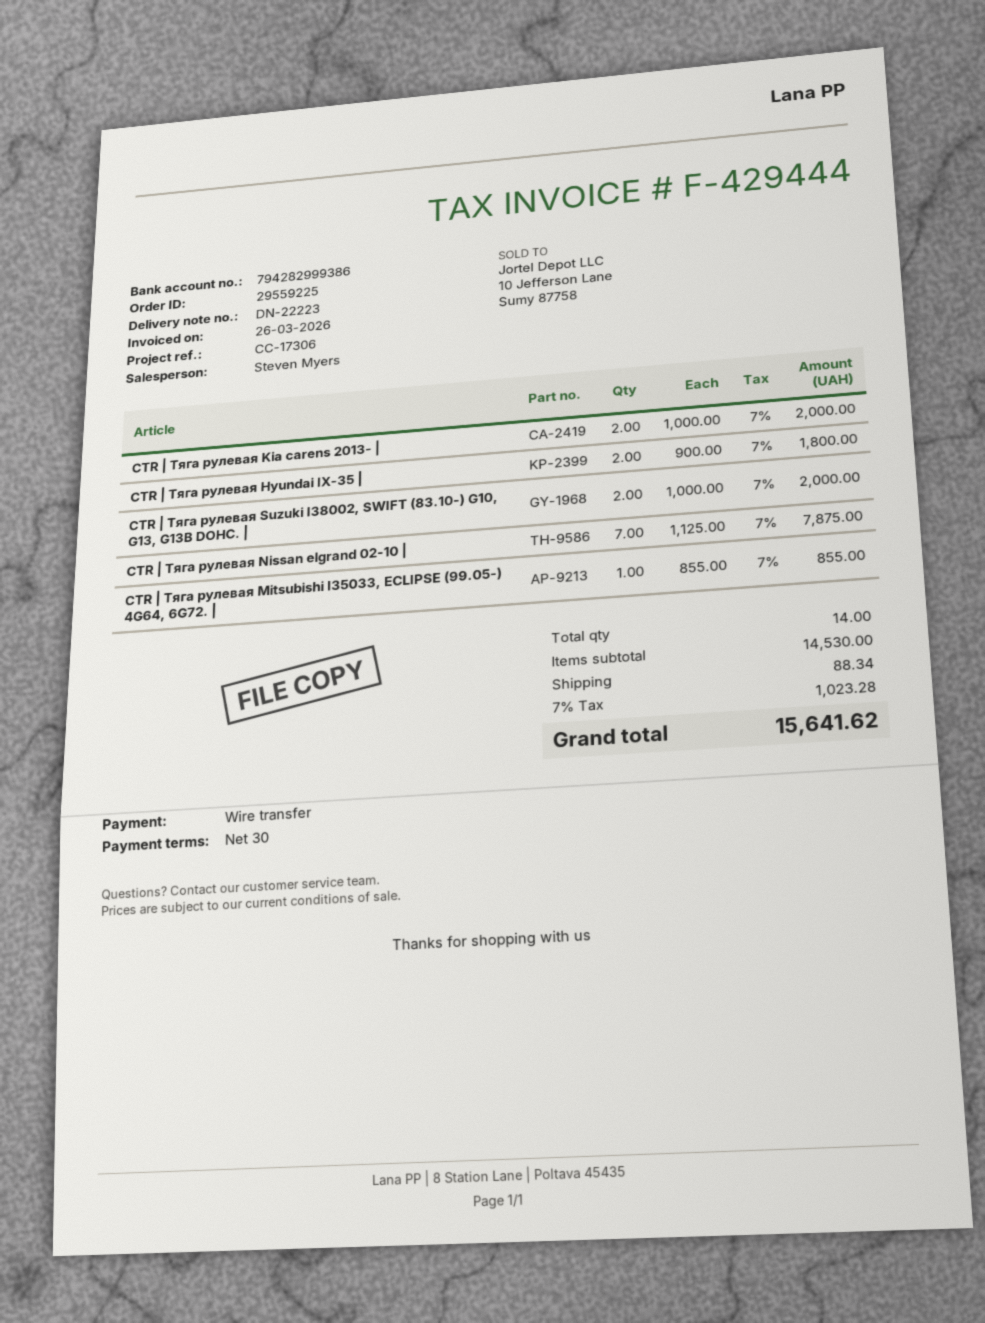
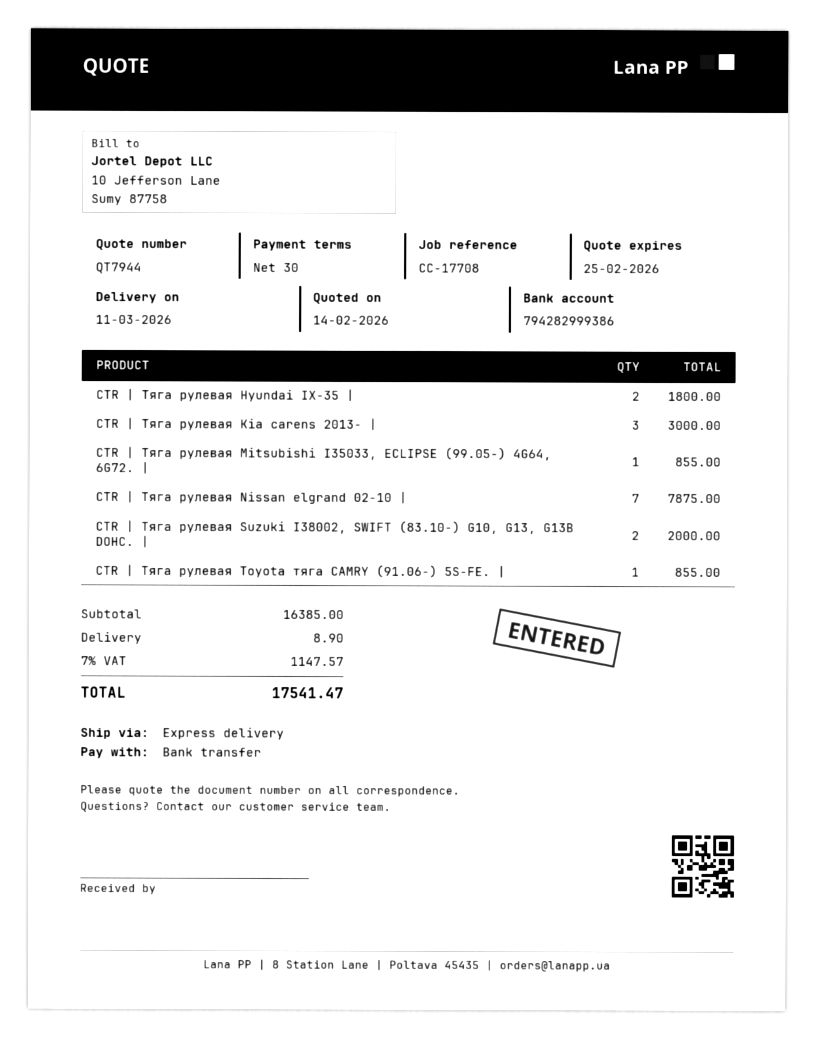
reference: CC-17306 -> CC-17708
CTR | Тяга рулевая Kia carens 2013- |: 2 for 2000.00 -> 3 for 3000.00
CTR | Тяга рулевая Toyota тяга CAMRY (91.06-) 5S-FE. |: none -> 1 for 855.00
subtotal: 14530.00 -> 16385.00
shipping: 88.34 -> 8.90
tax: 7% = 1023.28 -> 7% = 1147.57
total: 15641.62 -> 17541.47

